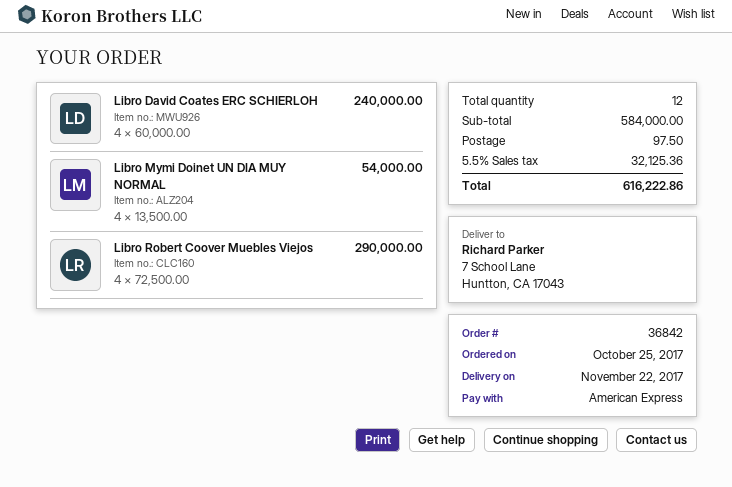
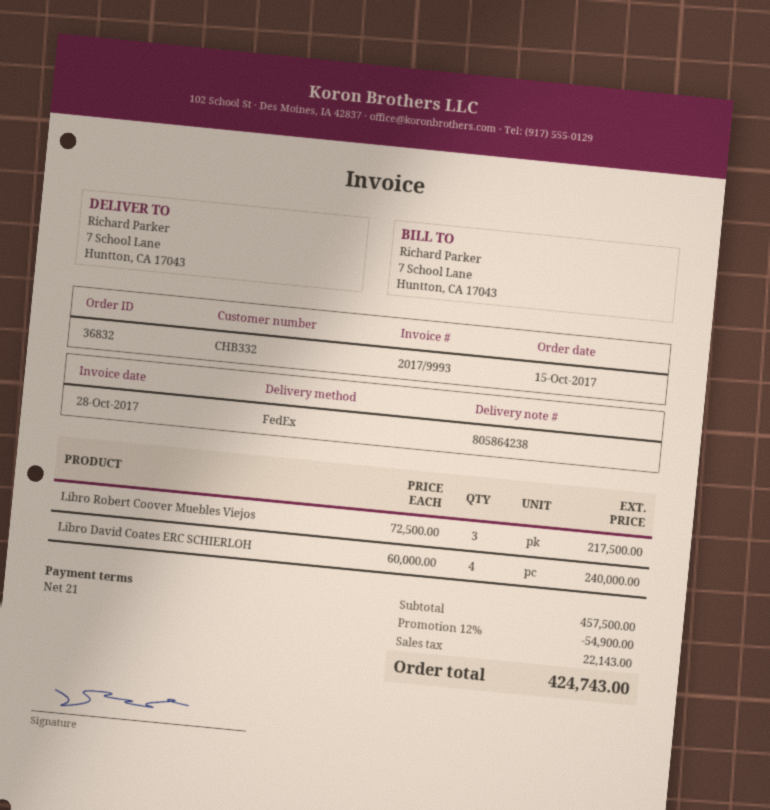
order number: 36842 -> 36832
order date: 2017-10-25 -> 2017-10-15
Libro Mymi Doinet UN DIA MUY NORMAL: 4 x 13500.00 = 54000.00 -> none
Libro Robert Coover Muebles Viejos: 4 x 72500.00 = 290000.00 -> 3 x 72500.00 = 217500.00
subtotal: 584000.00 -> 457500.00
discount: none -> 12% = 54900.00
shipping: 97.50 -> none
tax: 32125.36 -> 22143.00
total: 616222.86 -> 424743.00

